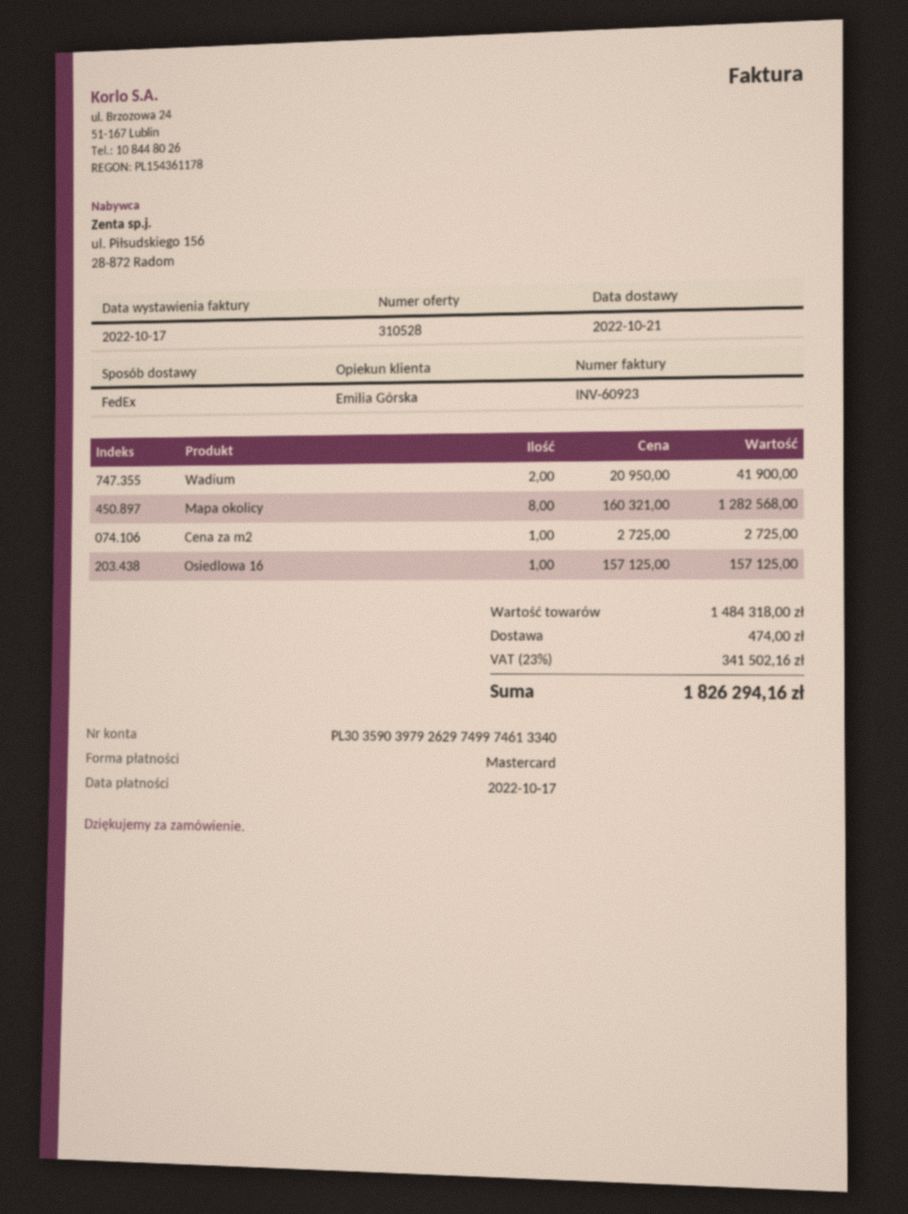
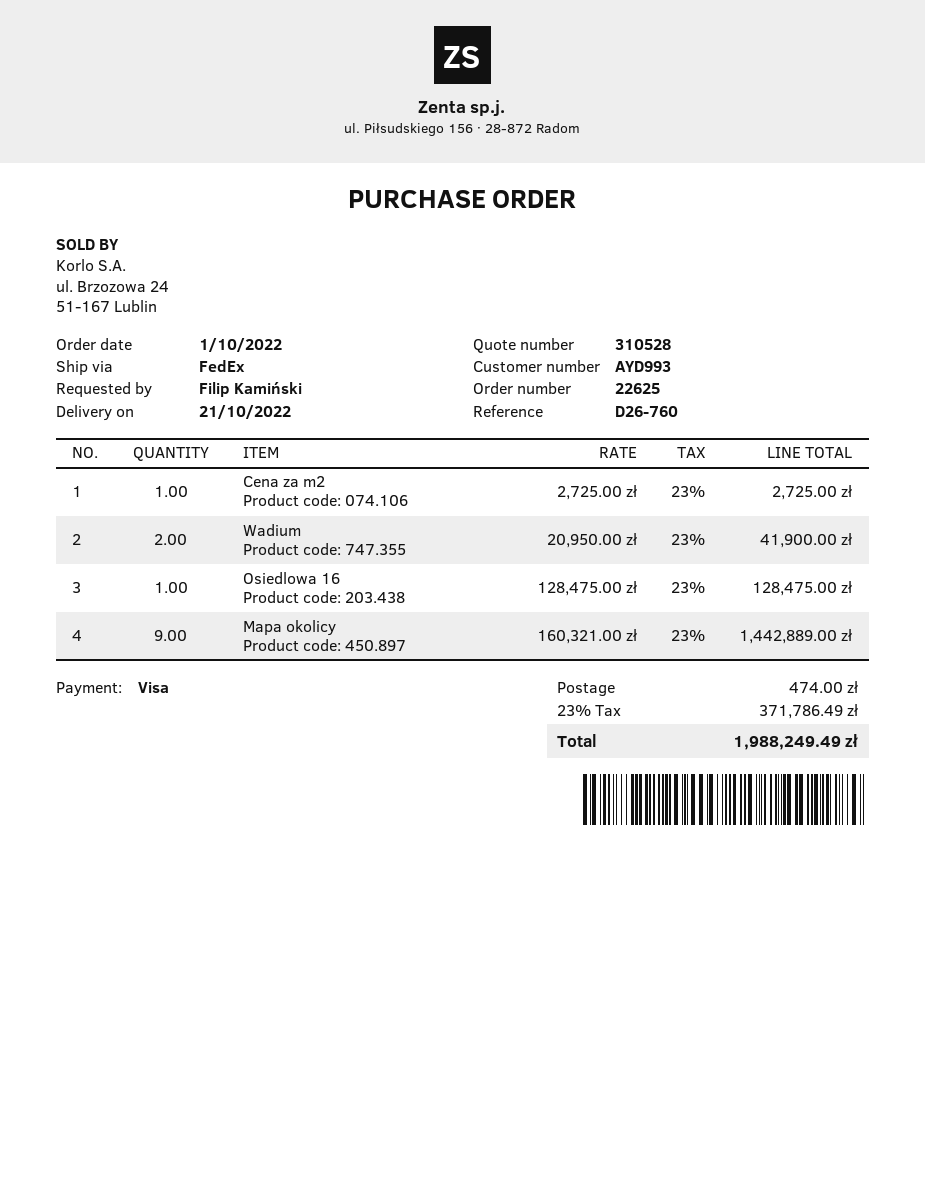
payment method: Mastercard -> Visa
Mapa okolicy: 8 x 160321.00 = 1282568.00 -> 9 x 160321.00 = 1442889.00
Osiedlowa 16: 1 x 157125.00 = 157125.00 -> 1 x 128475.00 = 128475.00
tax: 23% = 341502.16 -> 23% = 371786.49
total: 1826294.16 -> 1988249.49

